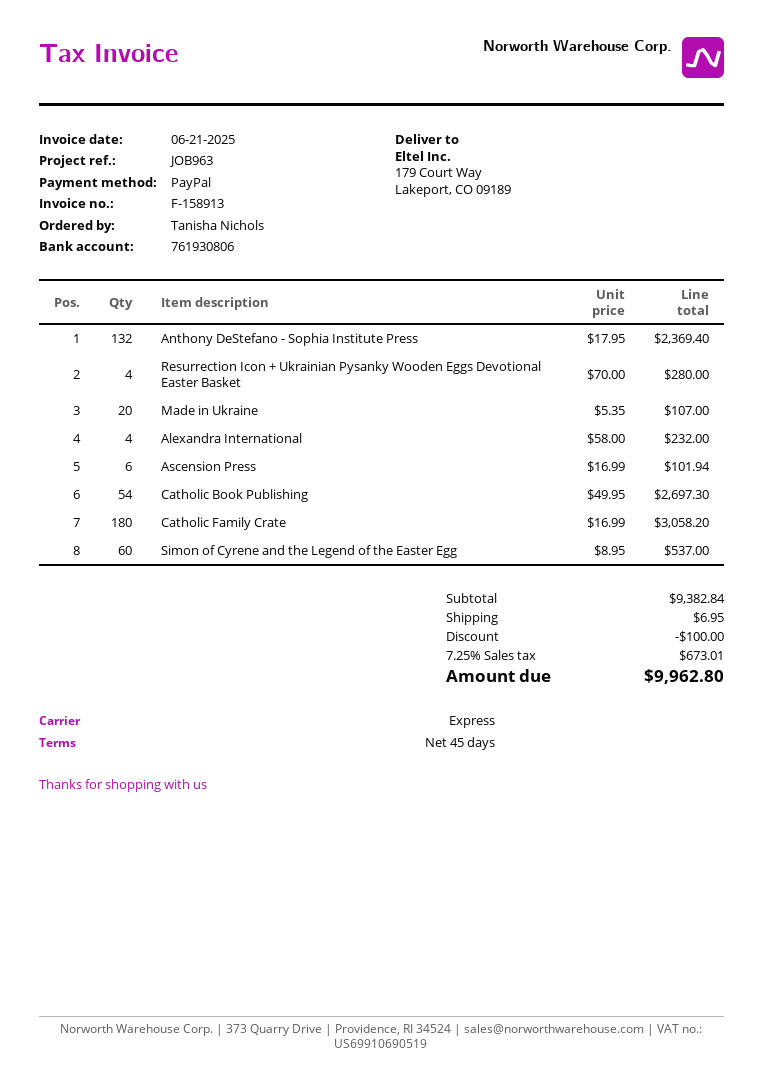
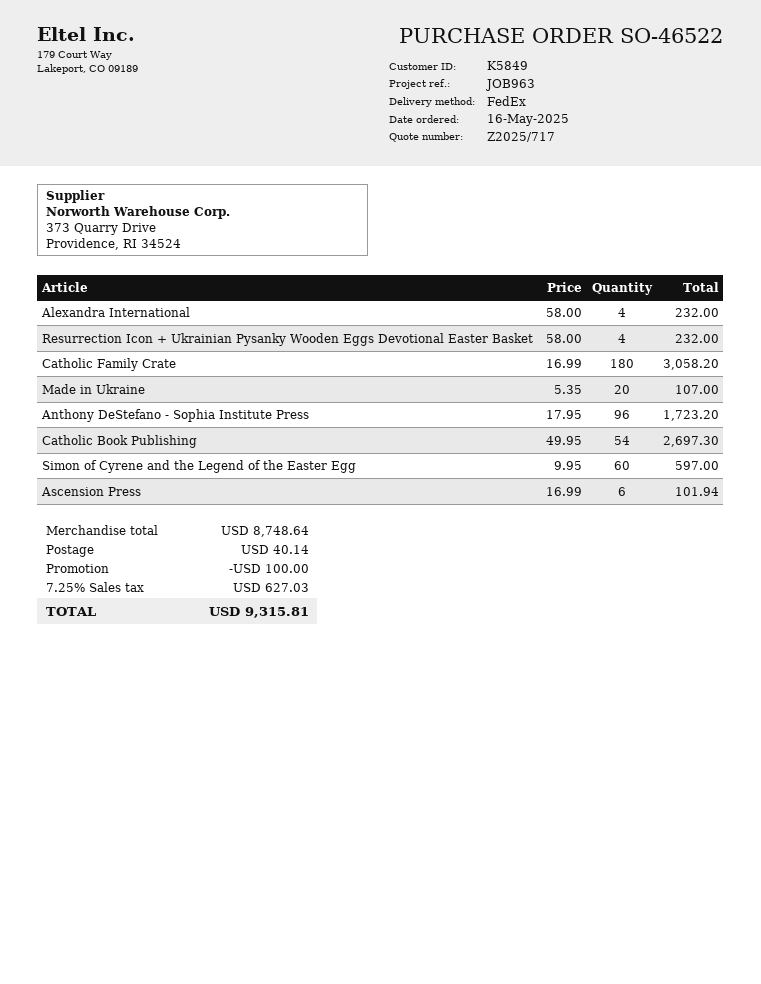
shipping method: express -> FedEx
Anthony DeStefano - Sophia Institute Press: 132 x 17.95 = 2369.40 -> 96 x 17.95 = 1723.20
Resurrection Icon + Ukrainian Pysanky Wooden Eggs Devotional Easter Basket: 4 x 70.00 = 280.00 -> 4 x 58.00 = 232.00
Simon of Cyrene and the Legend of the Easter Egg: 60 x 8.95 = 537.00 -> 60 x 9.95 = 597.00
subtotal: 9382.84 -> 8748.64
shipping: 6.95 -> 40.14
tax: 7.25% = 673.01 -> 7.25% = 627.03
total: 9962.80 -> 9315.81

